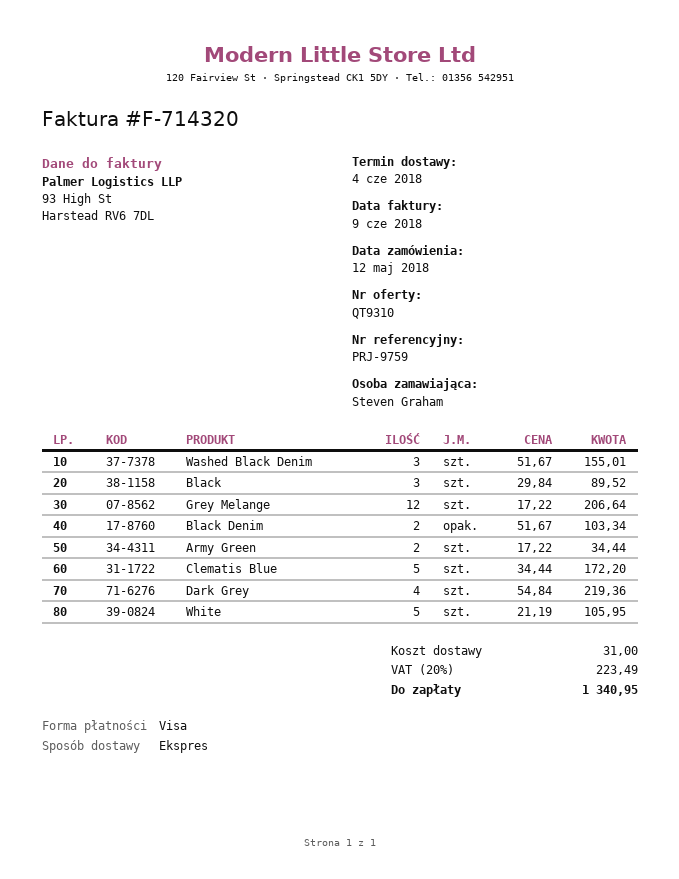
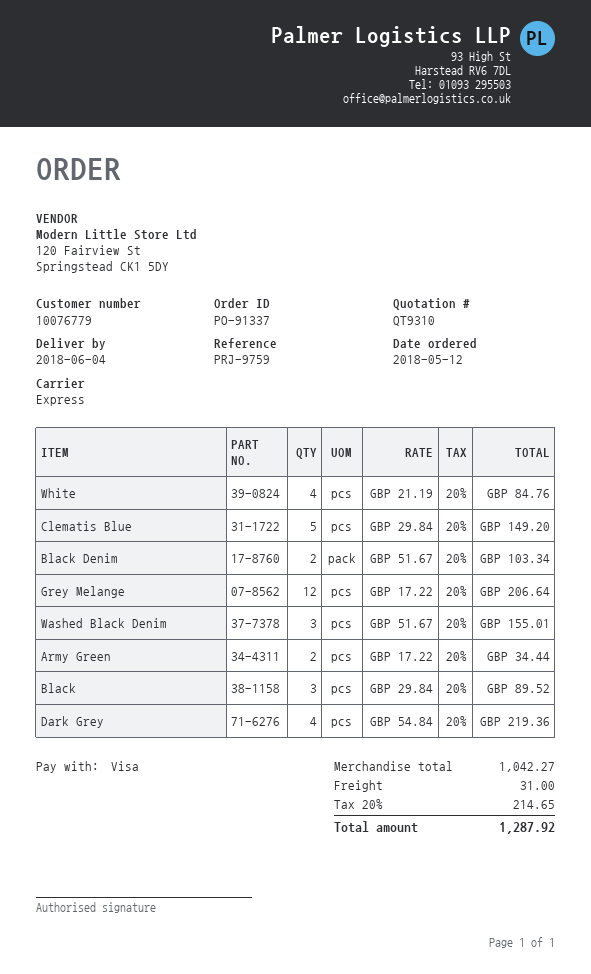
Clematis Blue: 5 x 34.44 = 172.20 -> 5 x 29.84 = 149.20
White: 5 x 21.19 = 105.95 -> 4 x 21.19 = 84.76
tax: 20% = 223.49 -> 20% = 214.65
total: 1340.95 -> 1287.92

